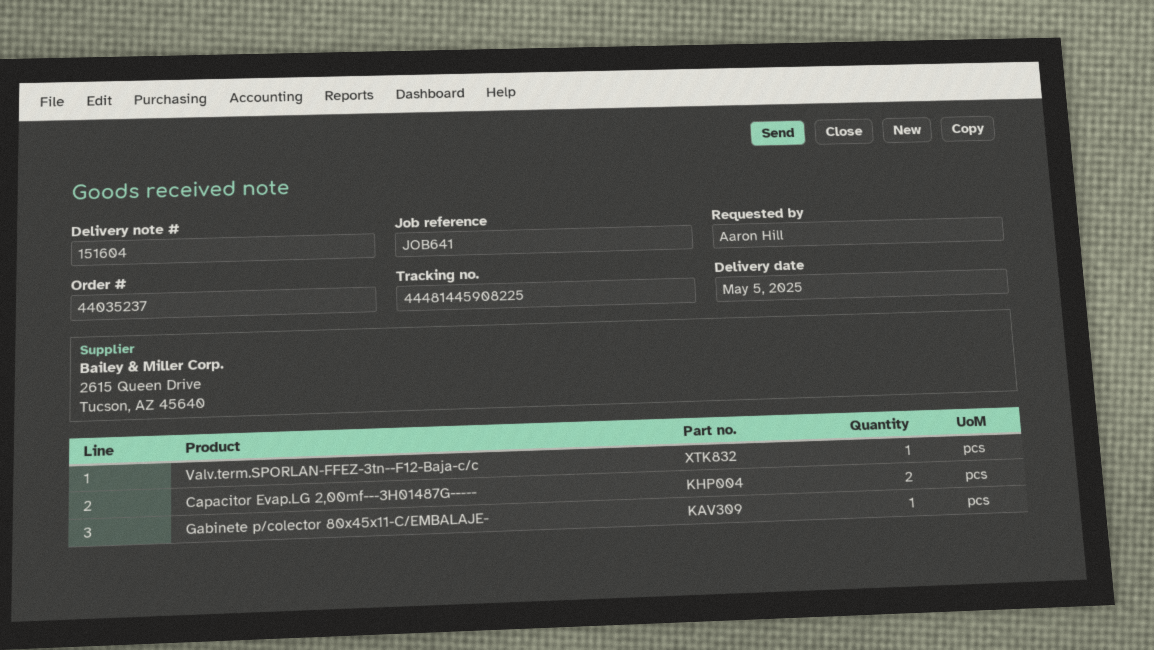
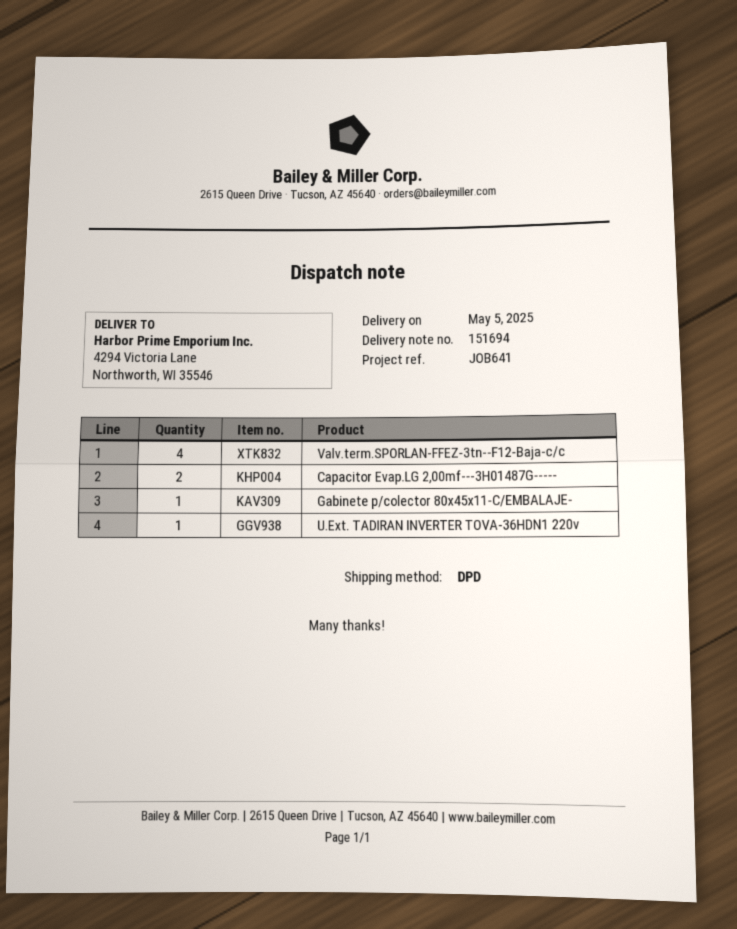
delivery note number: 151604 -> 151694
Valv.term.SPORLAN-FFEZ-3tn--F12-Baja-c/c: 1 -> 4
U.Ext. TADIRAN INVERTER TOVA-36HDN1 220v: none -> 1

